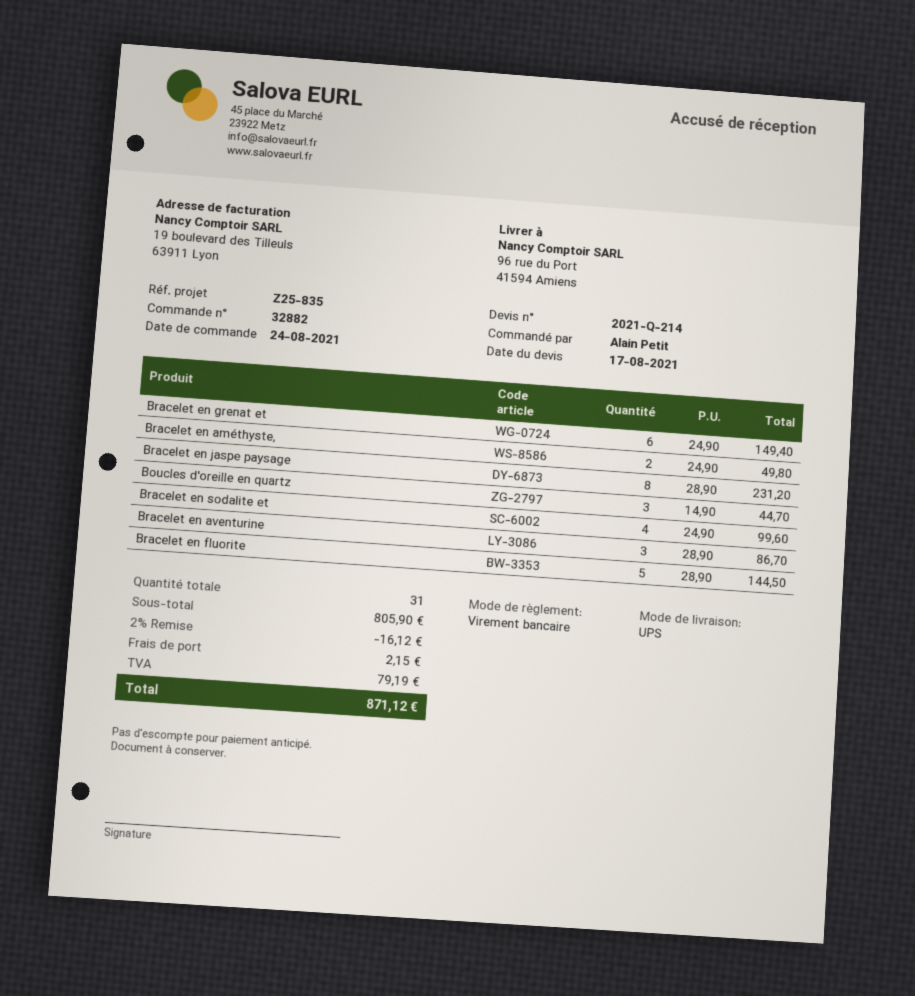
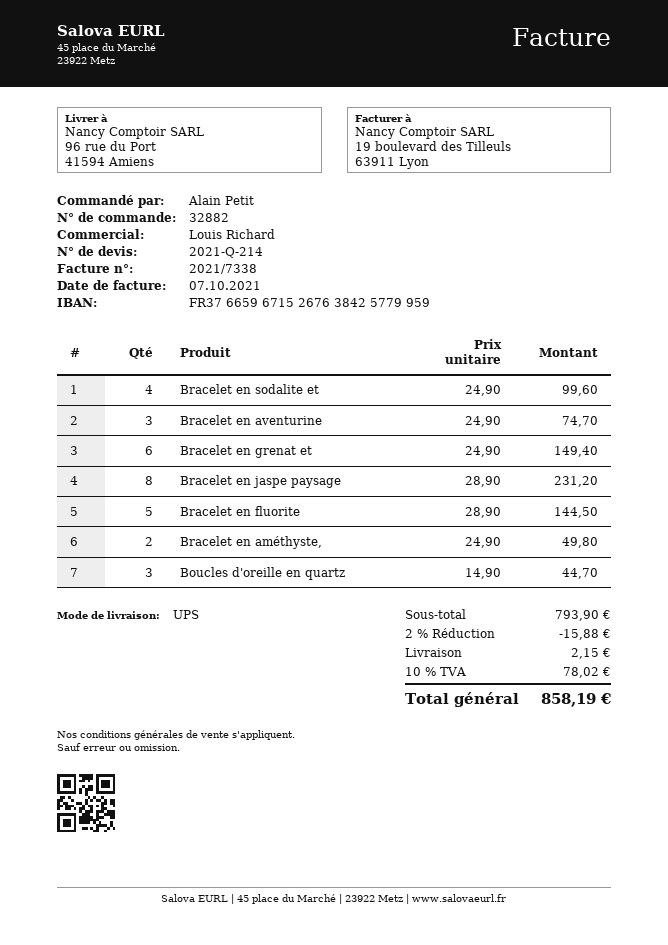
Bracelet en aventurine: 3 x 28.90 = 86.70 -> 3 x 24.90 = 74.70
subtotal: 805.90 -> 793.90
discount: 2% = 16.12 -> 2% = 15.88
tax: 79.19 -> 78.02
total: 871.12 -> 858.19

